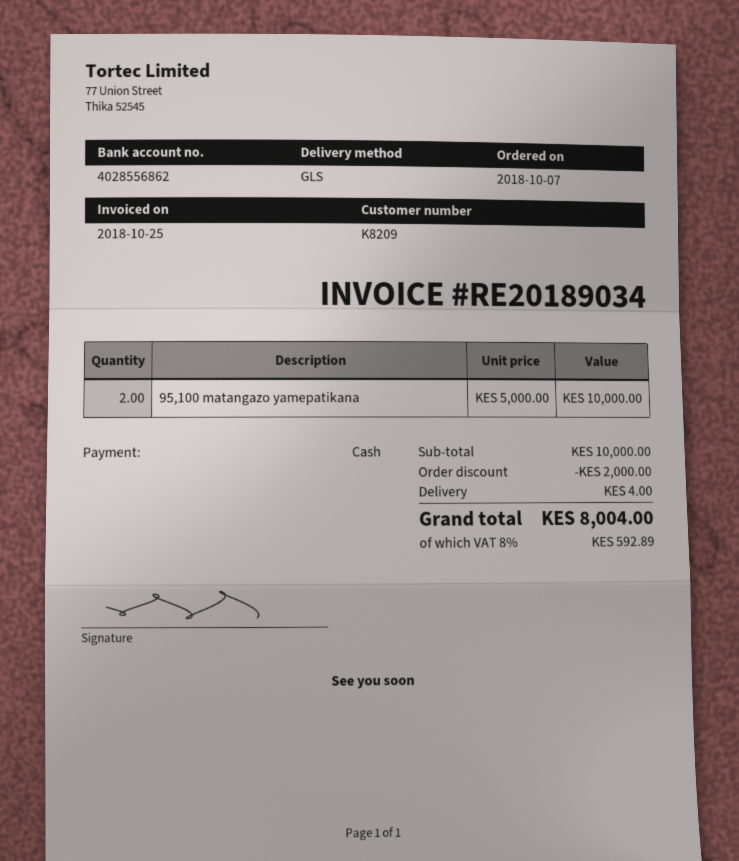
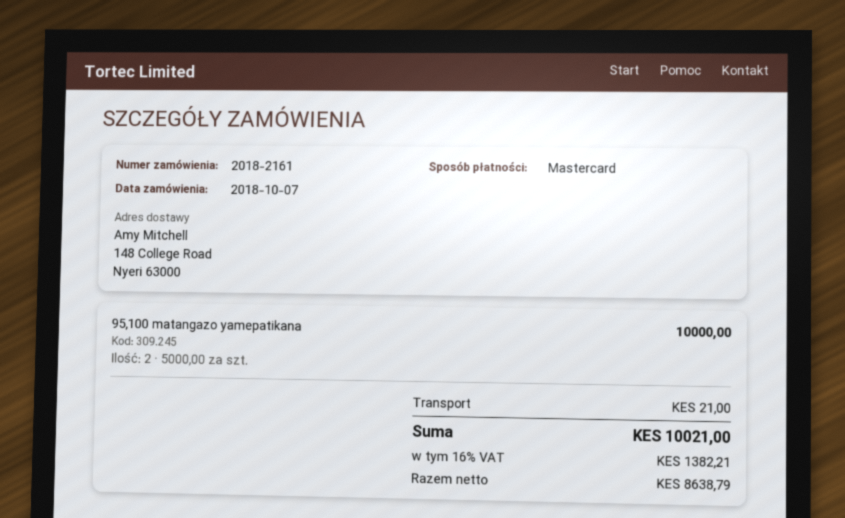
payment method: cash -> Mastercard
discount: 2000.00 -> none
shipping: 4.00 -> 21.00
tax: 8% = 592.89 -> 16% = 1382.21
total: 8004.00 -> 10021.00

